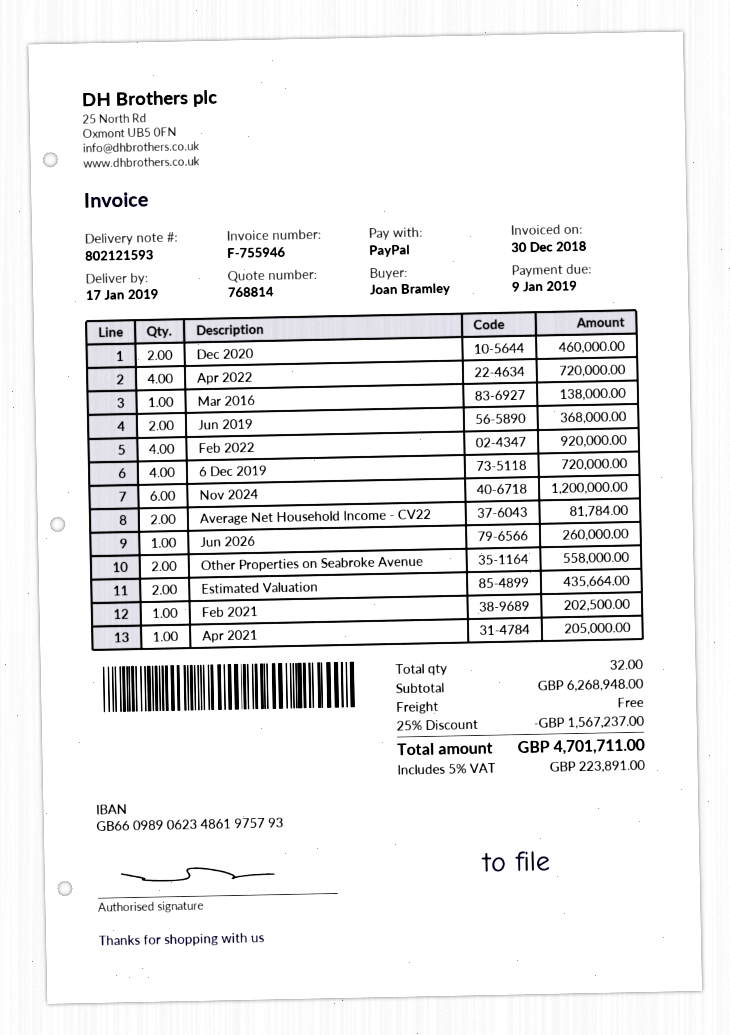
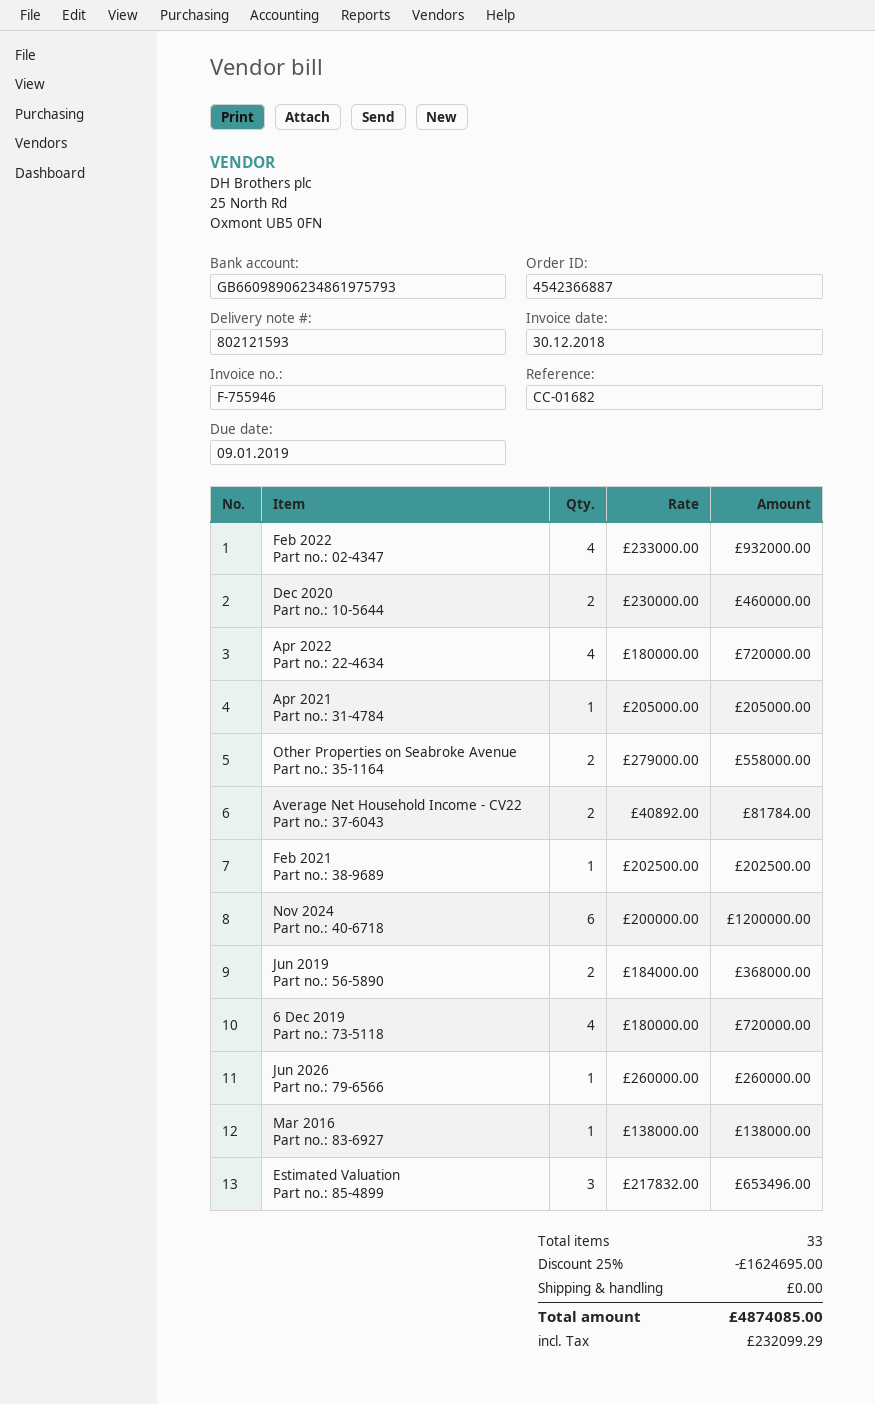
Feb 2022: 4 for 920000.00 -> 4 for 932000.00
Estimated Valuation: 2 for 435664.00 -> 3 for 653496.00
total quantity: 32 -> 33
discount: 25% = 1567237.00 -> 25% = 1624695.00
tax: 223891.00 -> 232099.29
total: 4701711.00 -> 4874085.00

